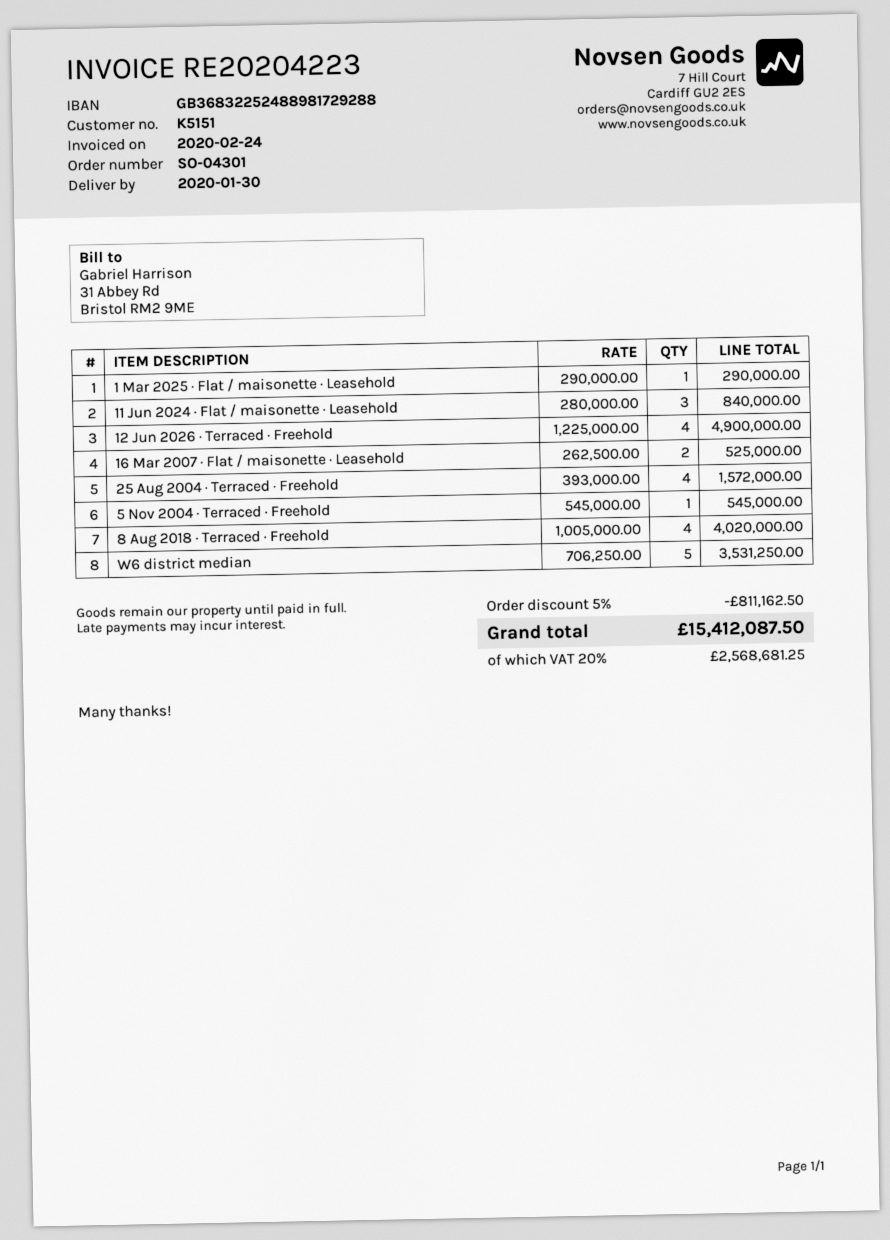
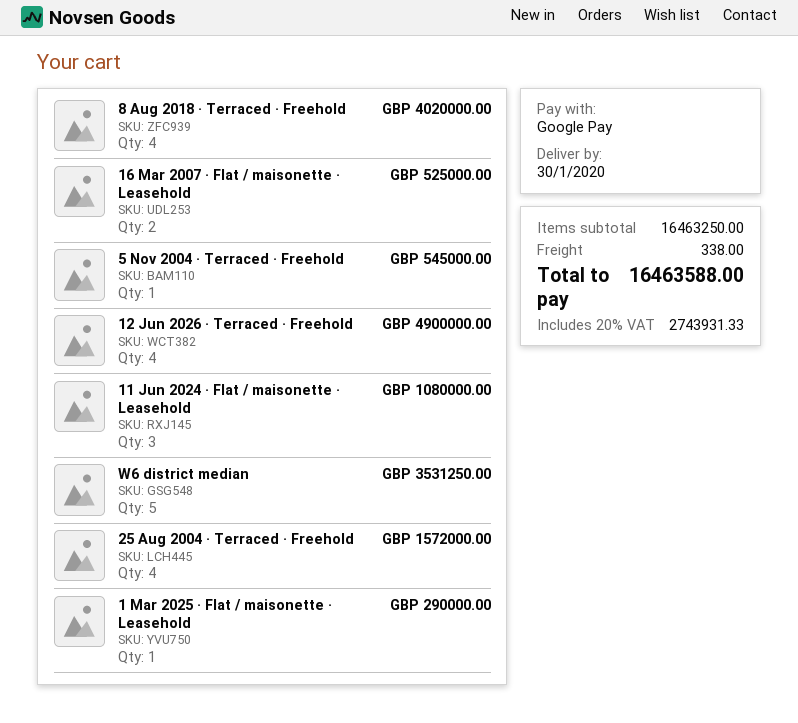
11 Jun 2024 · Flat / maisonette · Leasehold: 3 for 840000.00 -> 3 for 1080000.00
discount: 5% = 811162.50 -> none
shipping: none -> 338.00
tax: 20% = 2568681.25 -> 20% = 2743931.33
total: 15412087.50 -> 16463588.00

